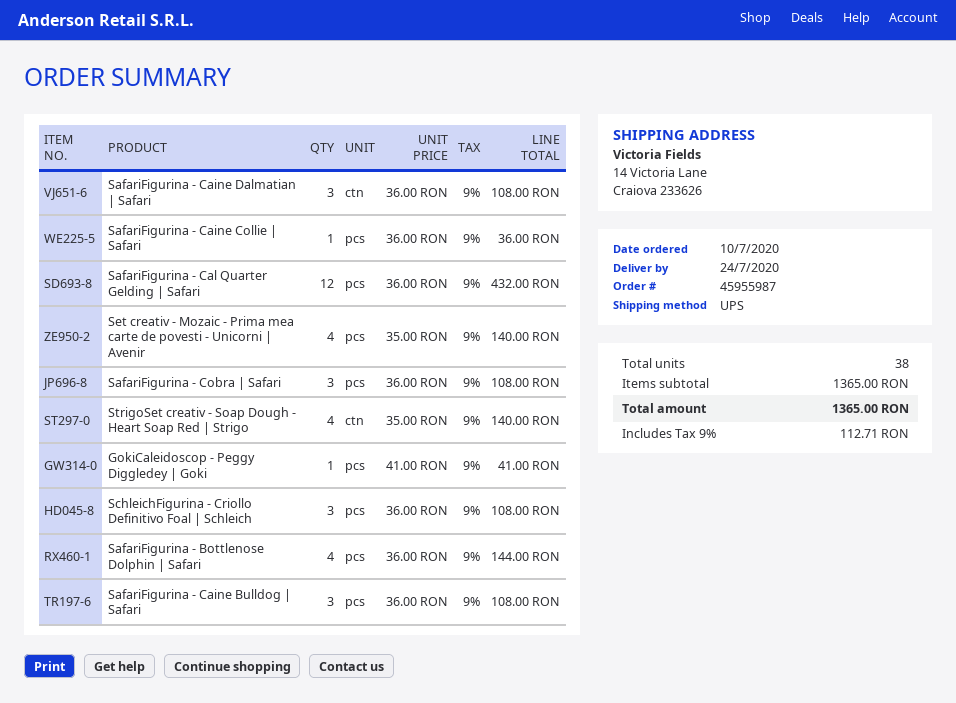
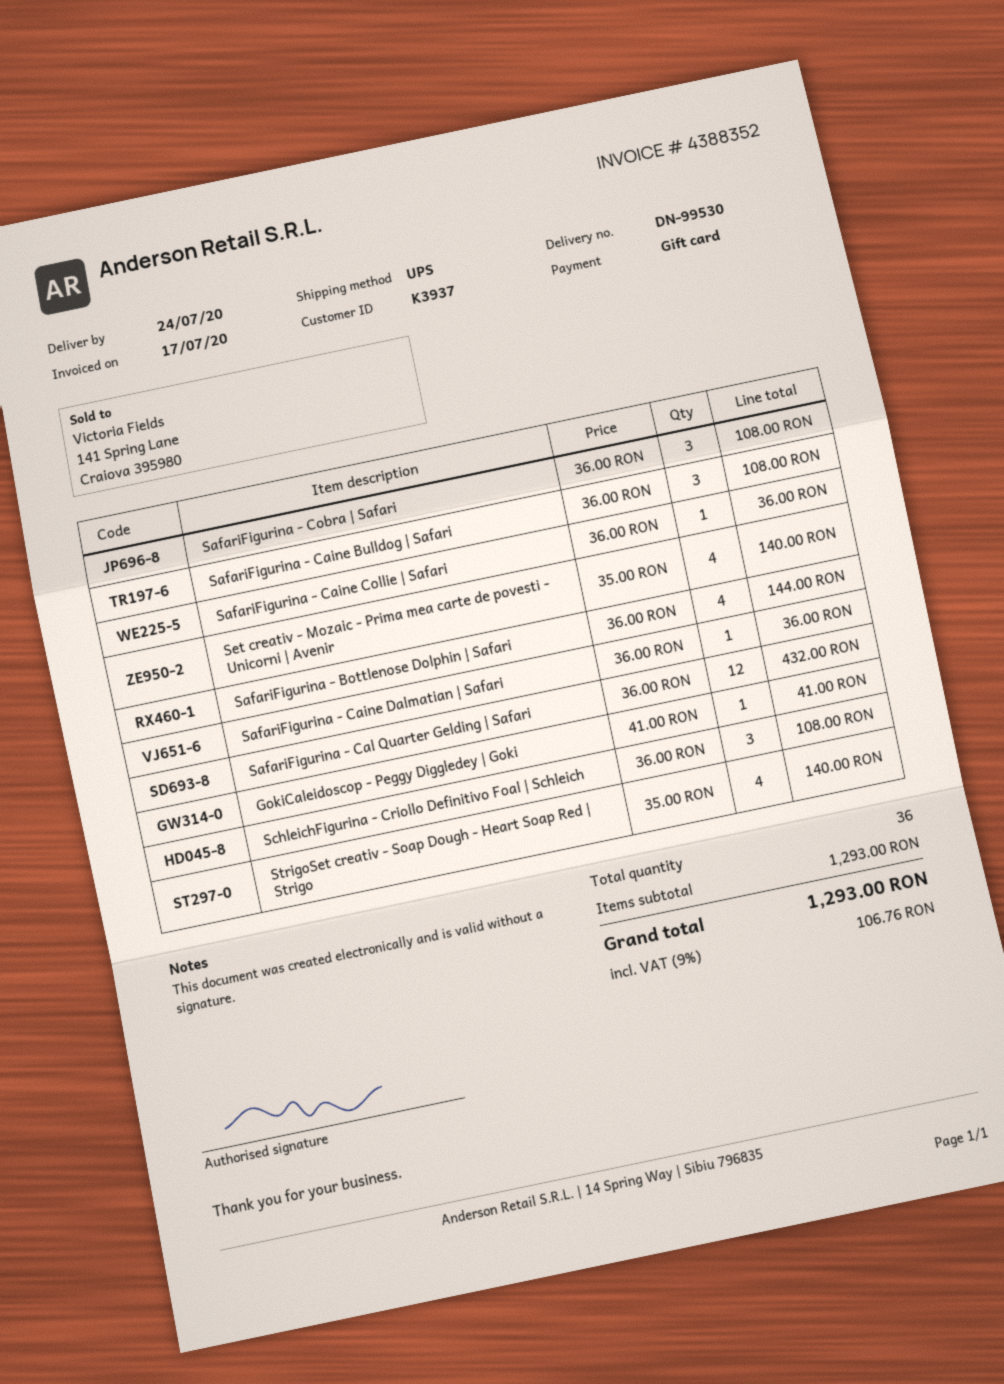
SafariFigurina - Caine Dalmatian | Safari: 3 x 36.00 = 108.00 -> 1 x 36.00 = 36.00
total quantity: 38 -> 36
subtotal: 1365.00 -> 1293.00
tax: 9% = 112.71 -> 9% = 106.76
total: 1365.00 -> 1293.00

